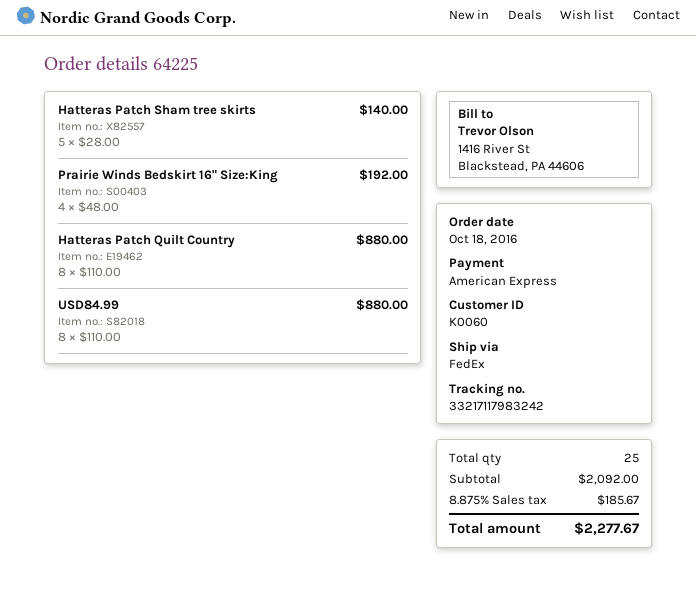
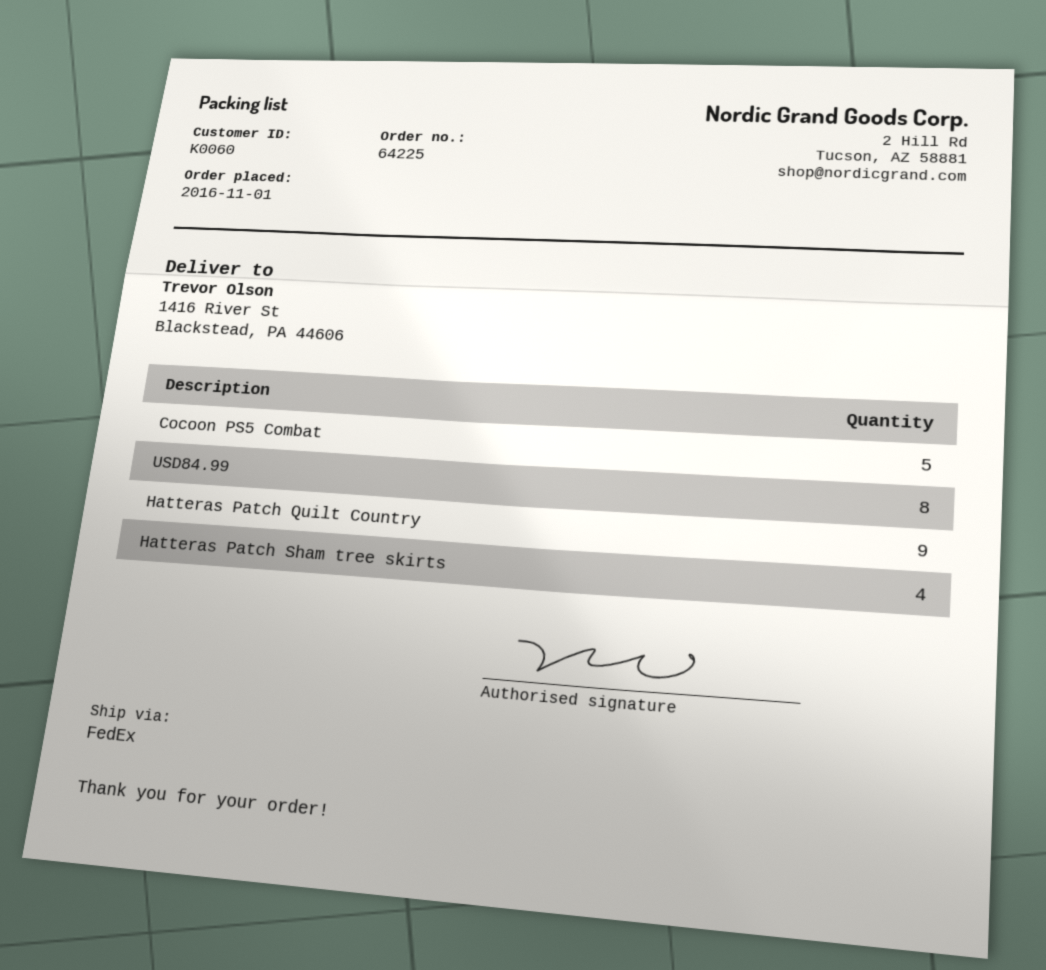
order date: 2016-10-18 -> 2016-11-01
Hatteras Patch Sham tree skirts: 5 -> 4
Prairie Winds Bedskirt 16" Size:King: 4 -> none
Hatteras Patch Quilt Country: 8 -> 9
Cocoon PS5 Combat: none -> 5

